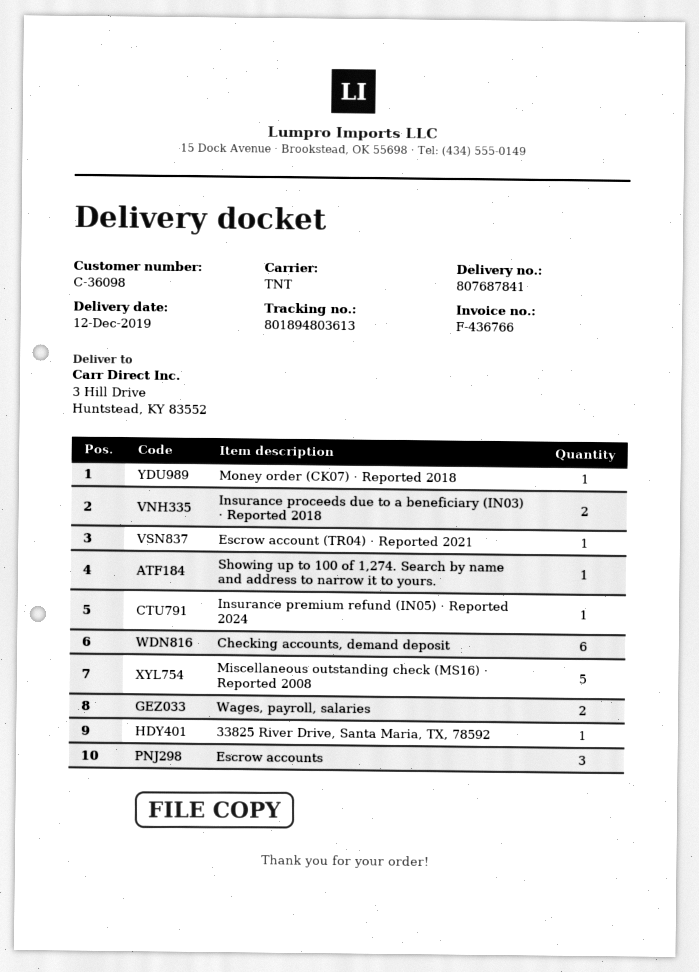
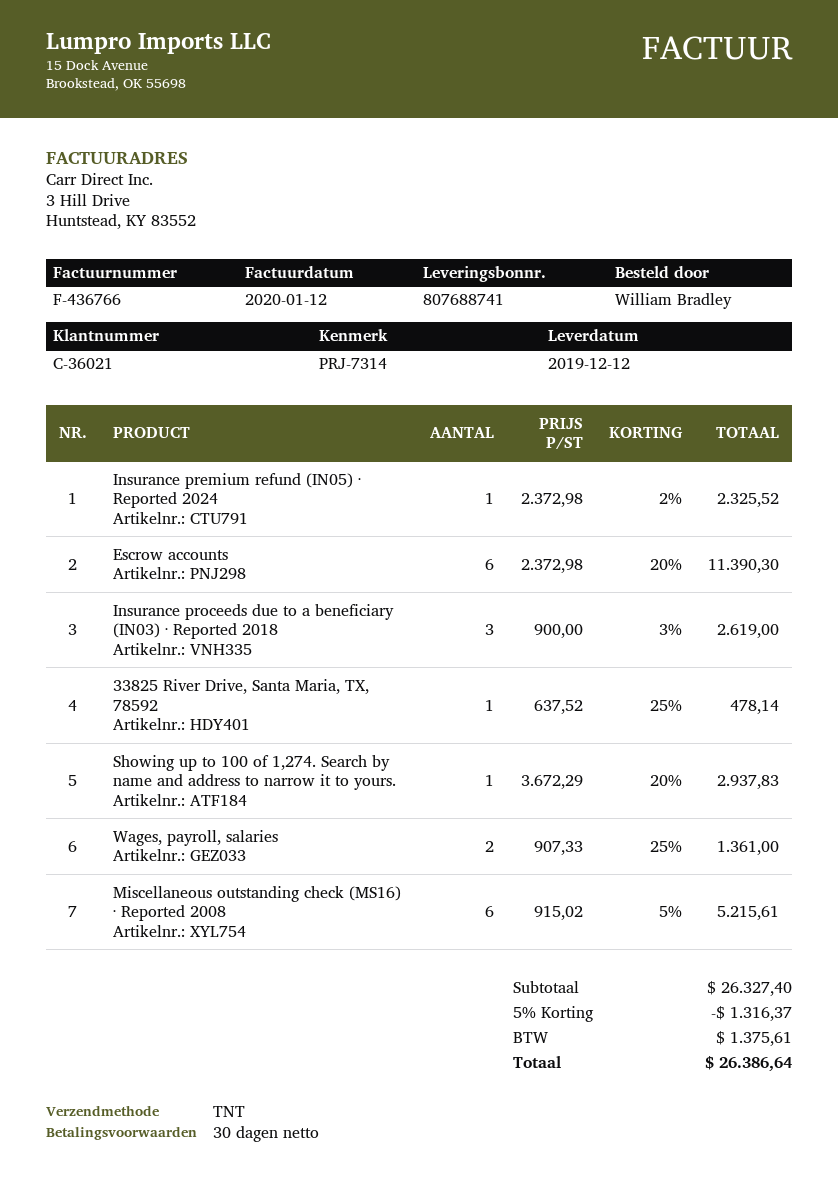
delivery note number: 807687841 -> 807688741
customer number: C-36098 -> C-36021
Money order (CK07) · Reported 2018: 1 -> none
Insurance proceeds due to a beneficiary (IN03) · Reported 2018: 2 -> 3
Escrow account (TR04) · Reported 2021: 1 -> none
Checking accounts, demand deposit: 6 -> none
Miscellaneous outstanding check (MS16) · Reported 2008: 5 -> 6
Escrow accounts: 3 -> 6

